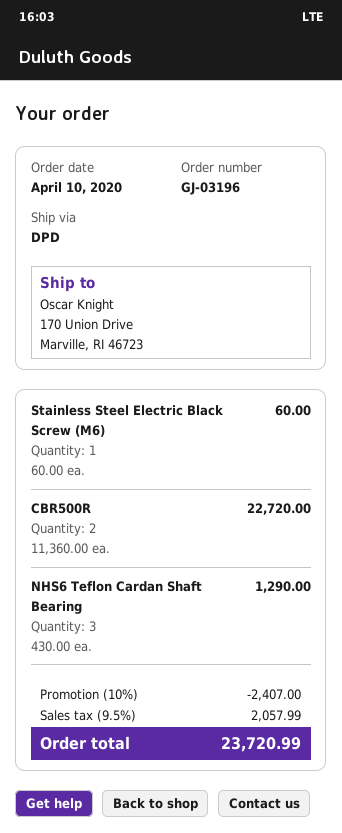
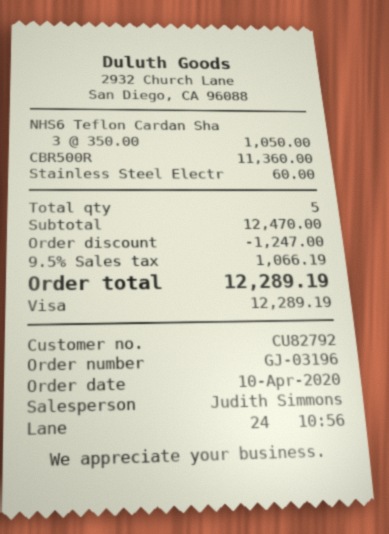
CBR500R: 2 x 11360.00 = 22720.00 -> 1 x 11360.00 = 11360.00
NHS6 Teflon Cardan Shaft Bearing: 3 x 430.00 = 1290.00 -> 3 x 350.00 = 1050.00
discount: 2407.00 -> 1247.00
tax: 9.5% = 2057.99 -> 9.5% = 1066.19
total: 23720.99 -> 12289.19

